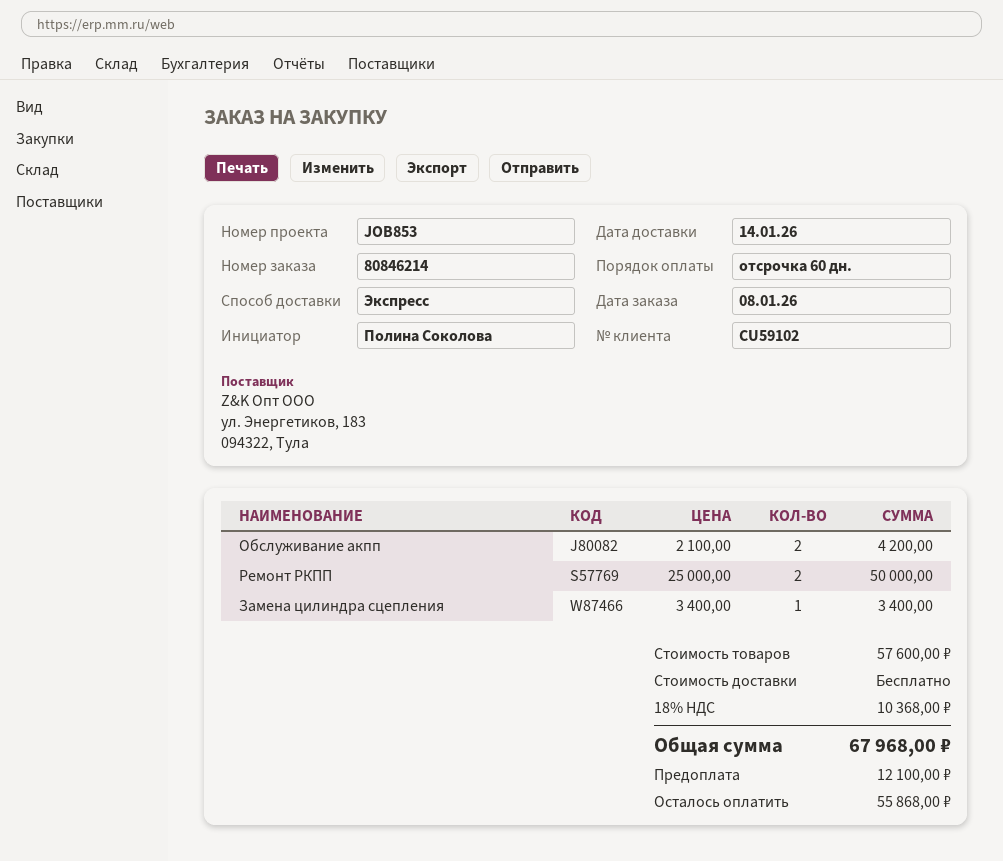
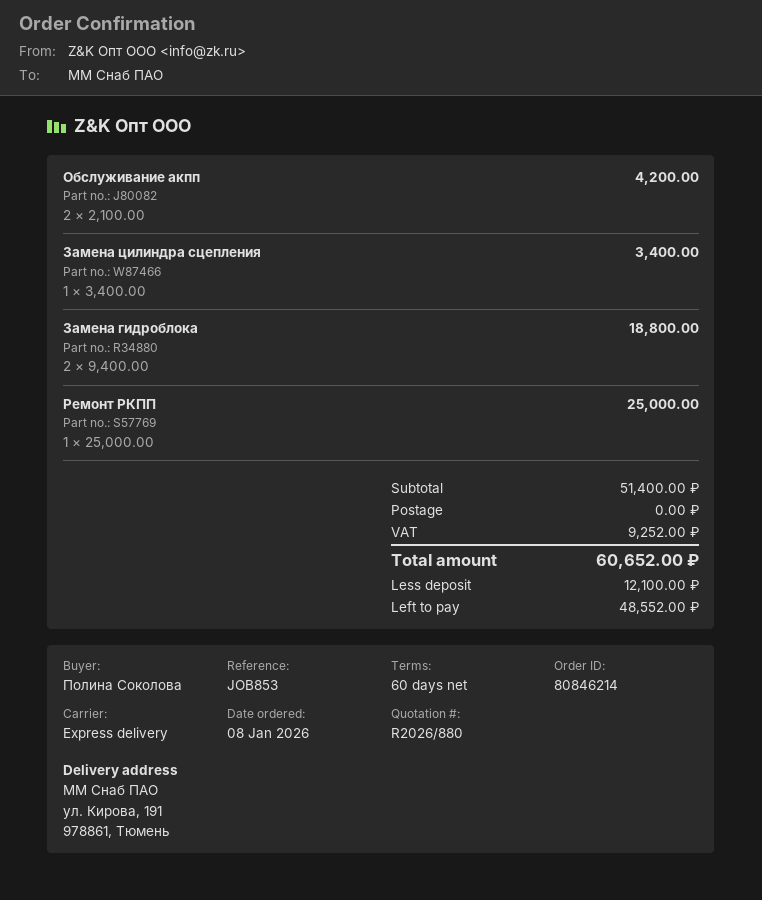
Ремонт РКПП: 2 x 25000.00 = 50000.00 -> 1 x 25000.00 = 25000.00
Замена гидроблока: none -> 2 x 9400.00 = 18800.00
subtotal: 57600.00 -> 51400.00
tax: 10368.00 -> 9252.00
total: 67968.00 -> 60652.00
balance: 55868.00 -> 48552.00

